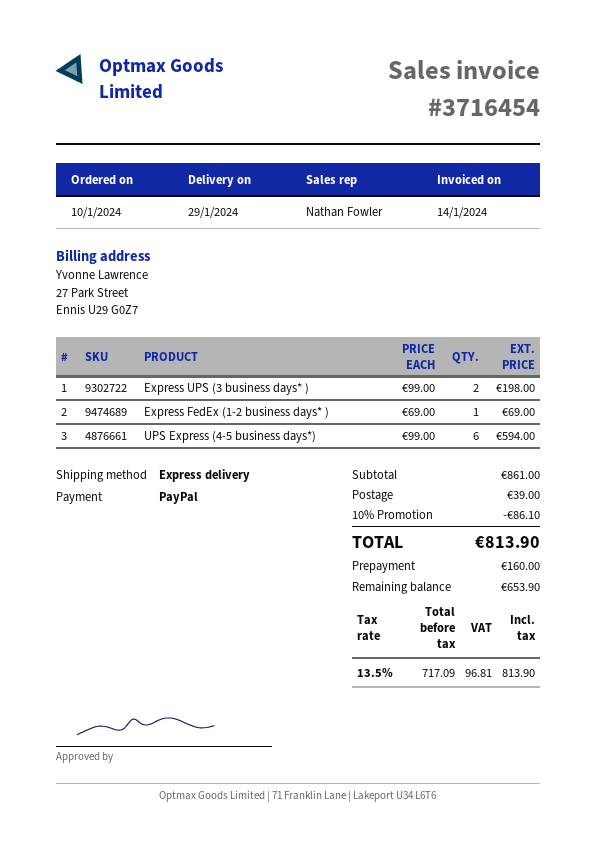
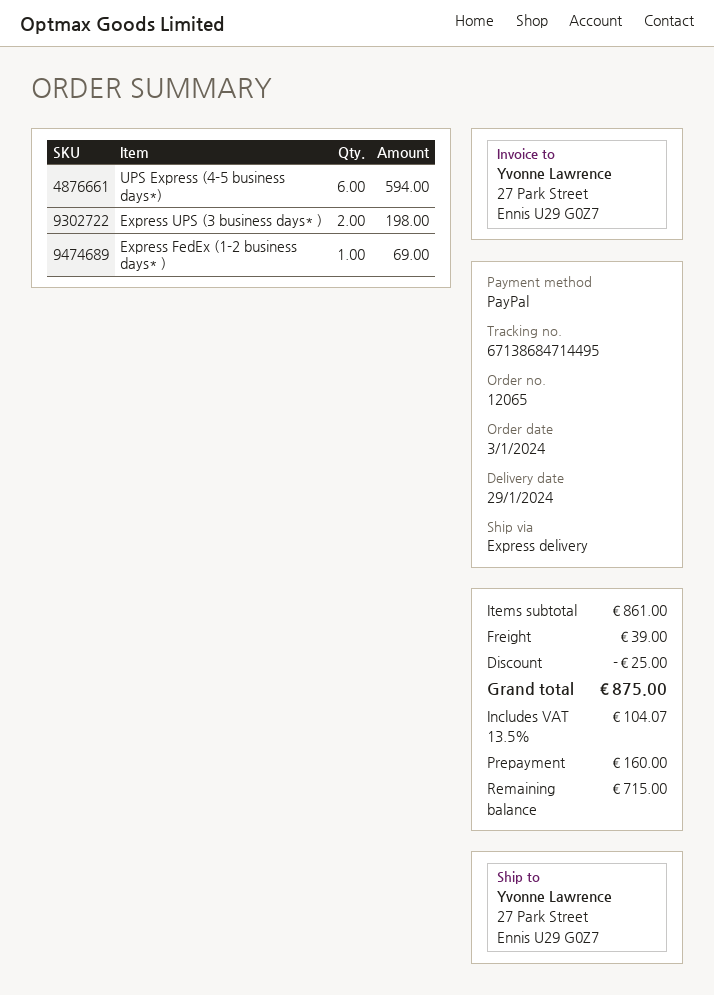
order date: 2024-01-10 -> 2024-01-03
discount: 86.10 -> 25.00
tax: 13.5% = 96.81 -> 13.5% = 104.07
total: 813.90 -> 875.00
balance: 653.90 -> 715.00

